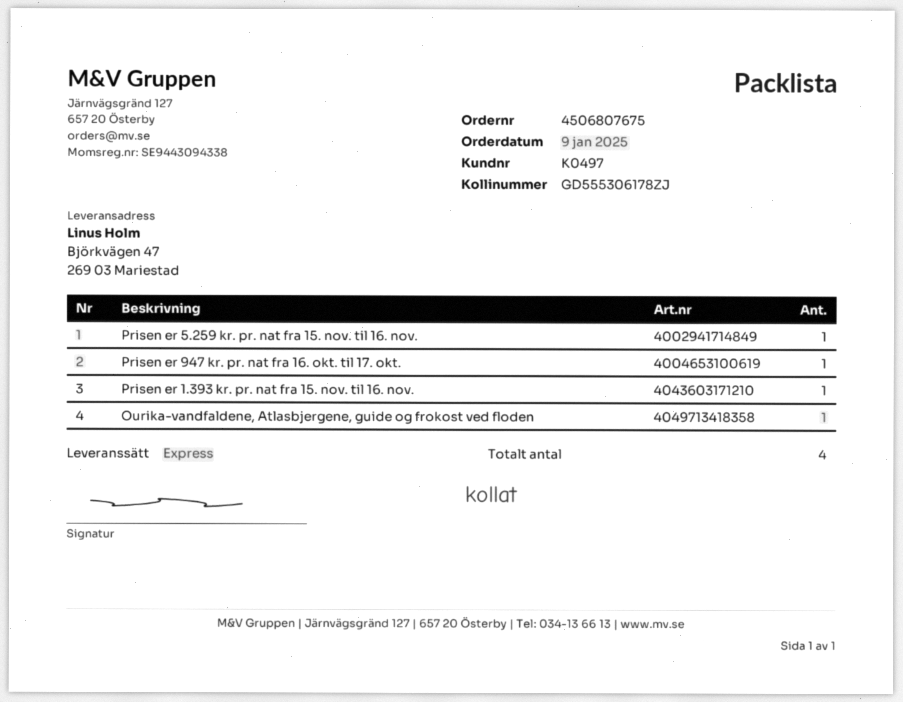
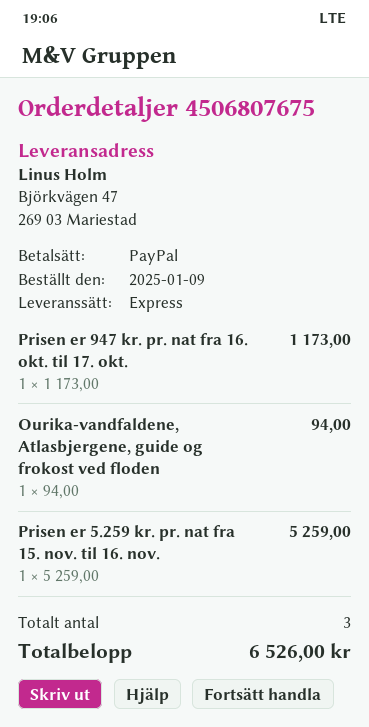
Prisen er 1.393 kr. pr. nat fra 15. nov. til 16. nov.: 1 -> none
total quantity: 4 -> 3

